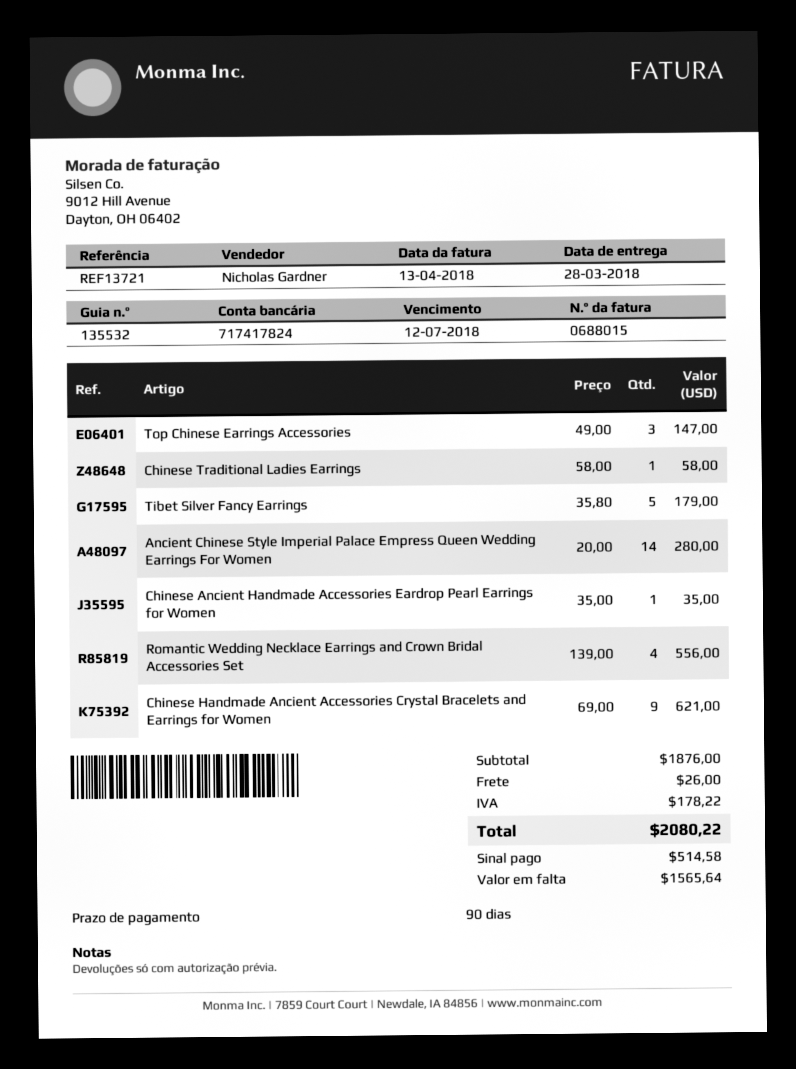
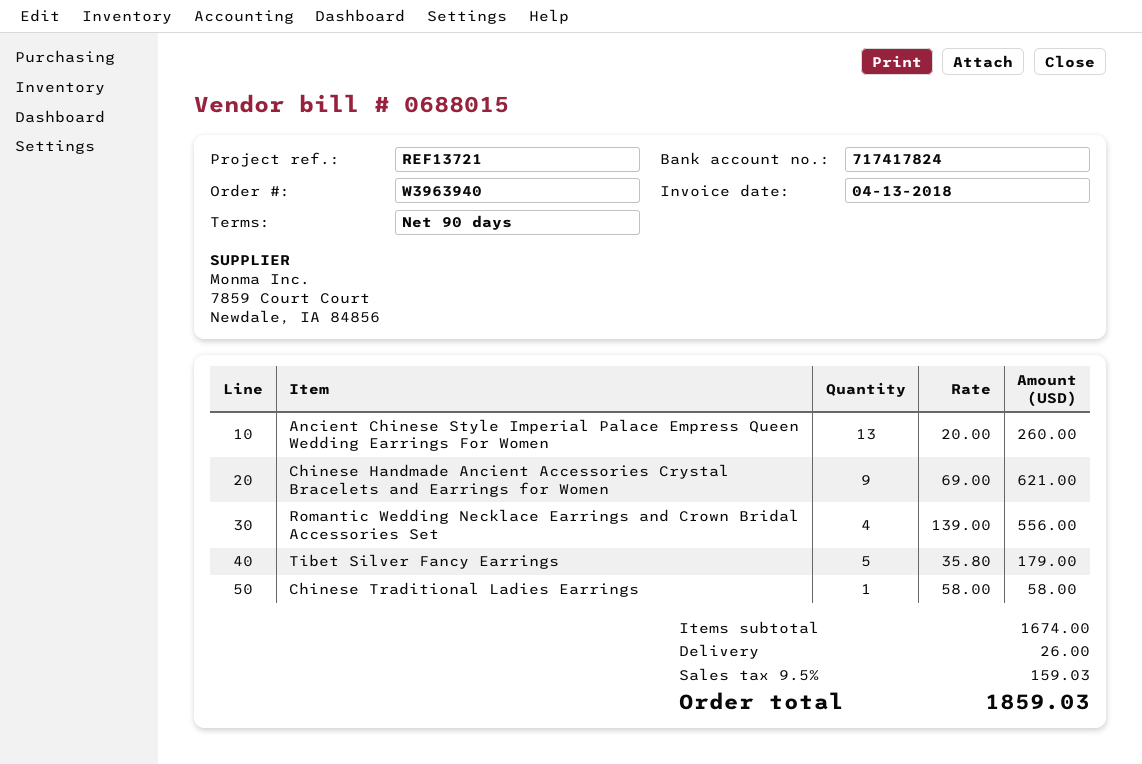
Top Chinese Earrings Accessories: 3 x 49.00 = 147.00 -> none
Ancient Chinese Style Imperial Palace Empress Queen Wedding Earrings For Women: 14 x 20.00 = 280.00 -> 13 x 20.00 = 260.00
Chinese Ancient Handmade Accessories Eardrop Pearl Earrings for Women: 1 x 35.00 = 35.00 -> none
subtotal: 1876.00 -> 1674.00
tax: 178.22 -> 159.03
total: 2080.22 -> 1859.03

